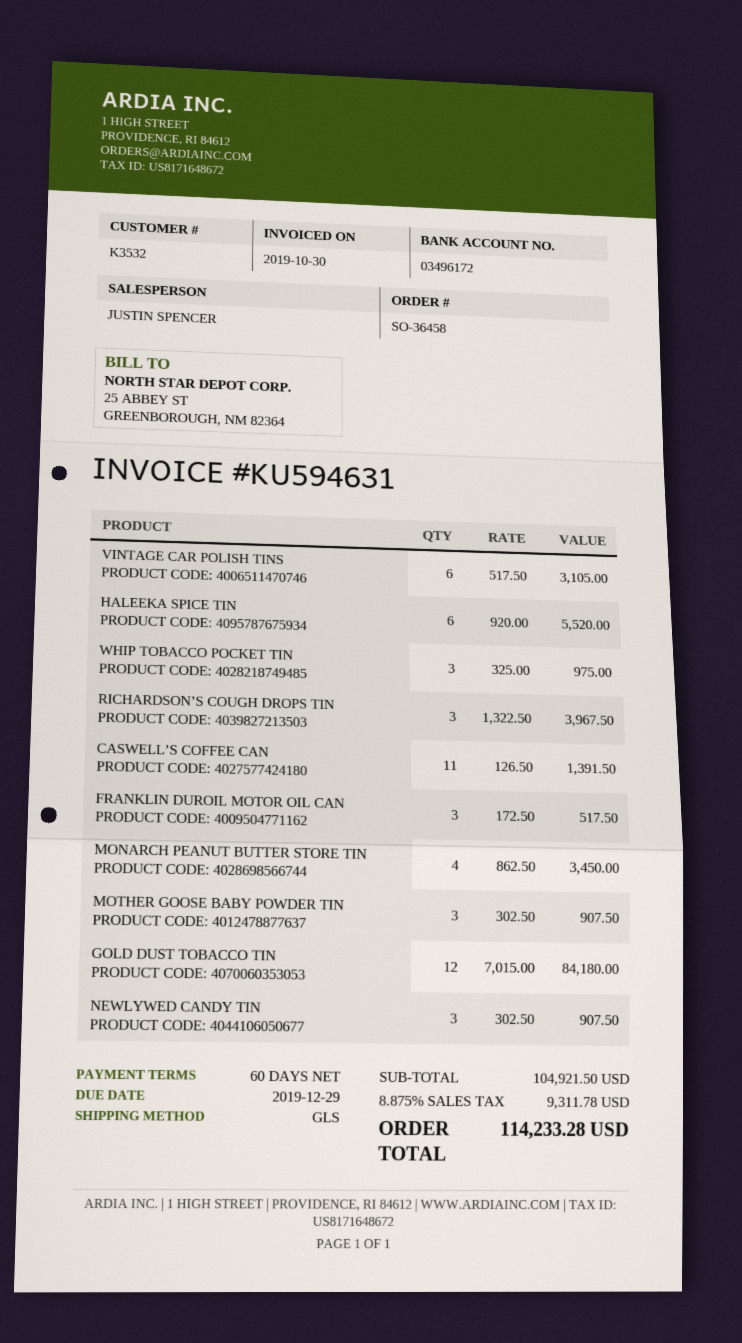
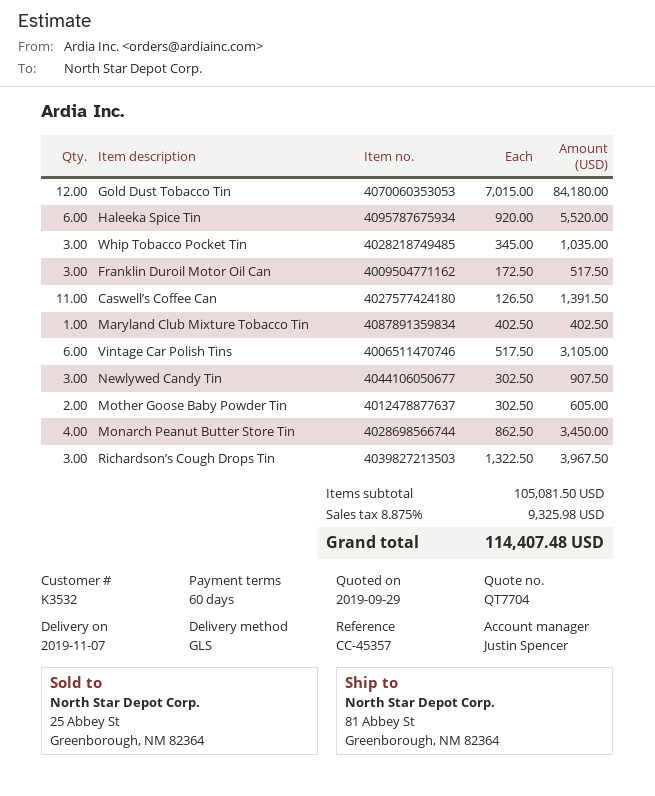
WHIP TOBACCO POCKET TIN: 3 x 325.00 = 975.00 -> 3 x 345.00 = 1035.00
MOTHER GOOSE BABY POWDER TIN: 3 x 302.50 = 907.50 -> 2 x 302.50 = 605.00
Maryland Club Mixture Tobacco Tin: none -> 1 x 402.50 = 402.50
subtotal: 104921.50 -> 105081.50
tax: 8.875% = 9311.78 -> 8.875% = 9325.98
total: 114233.28 -> 114407.48

